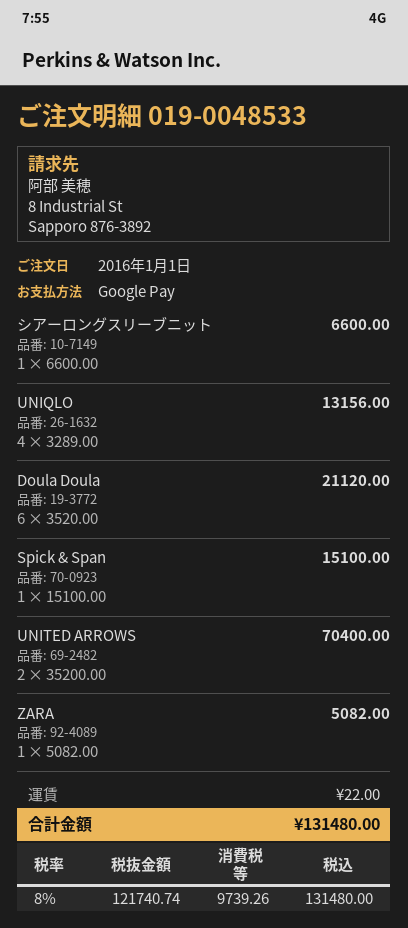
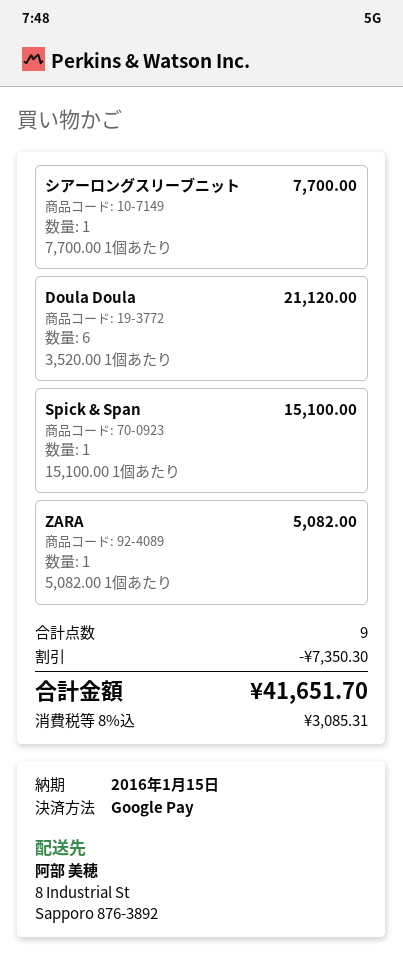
シアーロングスリーブニット: 1 x 6600.00 = 6600.00 -> 1 x 7700.00 = 7700.00
UNIQLO: 4 x 3289.00 = 13156.00 -> none
UNITED ARROWS: 2 x 35200.00 = 70400.00 -> none
discount: none -> 7350.30
shipping: 22.00 -> none
tax: 8% = 9739.26 -> 8% = 3085.31
total: 131480.00 -> 41651.70

